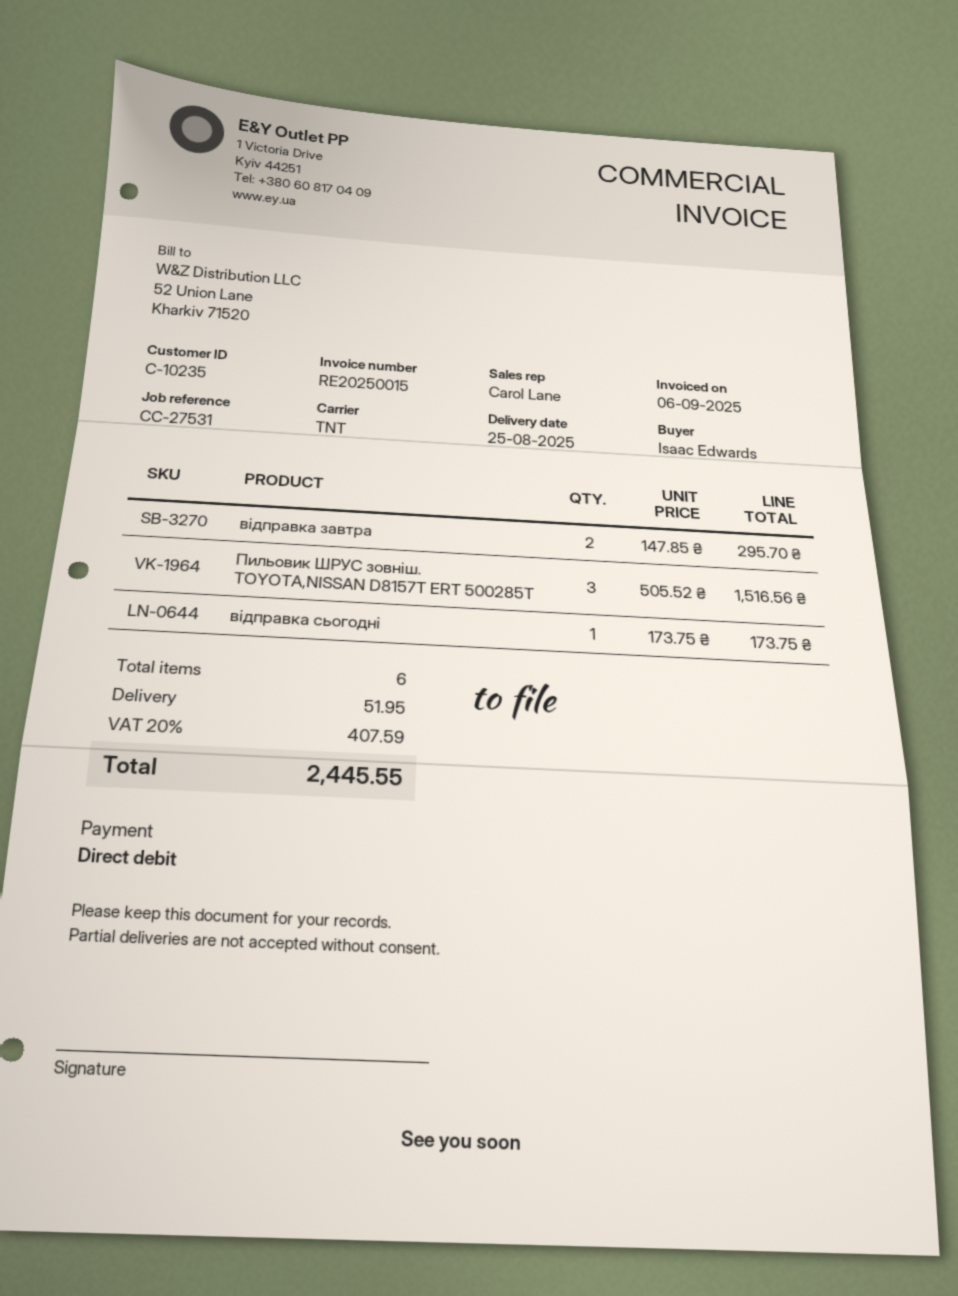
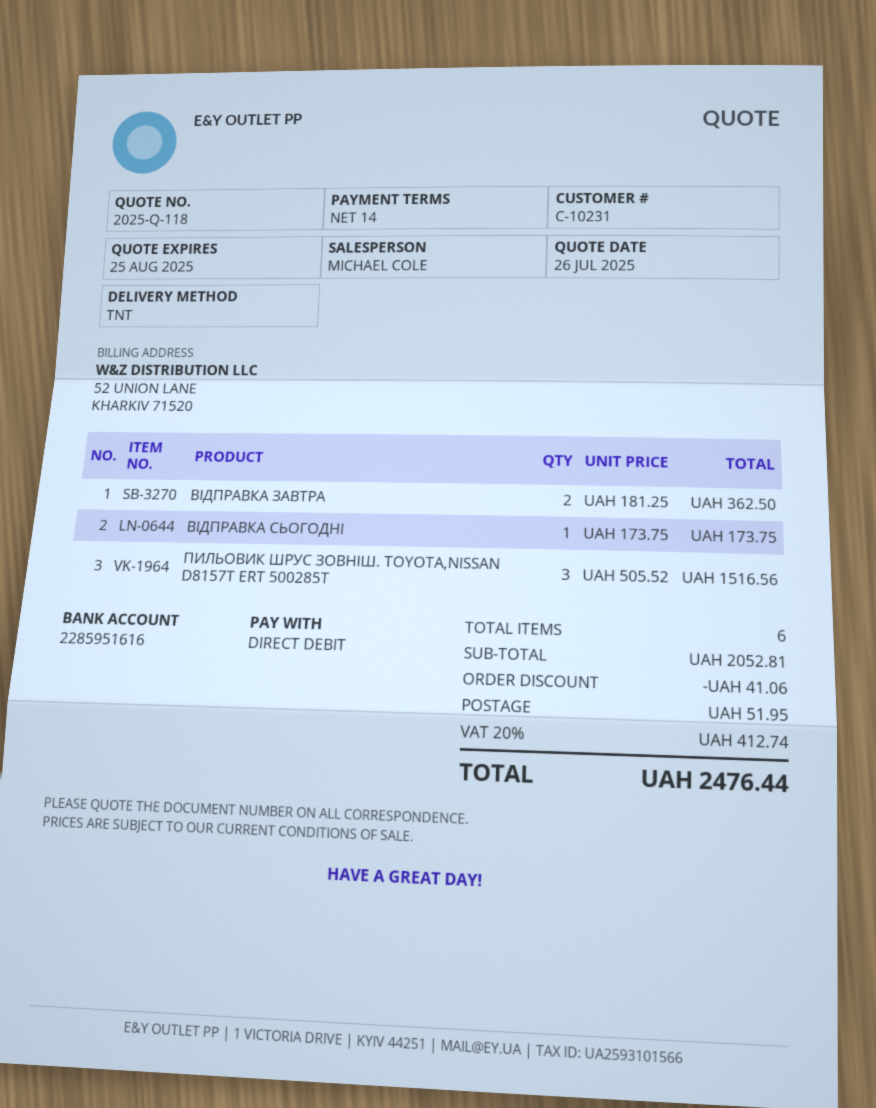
customer number: C-10235 -> C-10231
sales rep: Carol Lane -> MICHAEL COLE
відправка завтра: 2 x 147.85 = 295.70 -> 2 x 181.25 = 362.50
discount: none -> 41.06
tax: 20% = 407.59 -> 20% = 412.74
total: 2445.55 -> 2476.44

